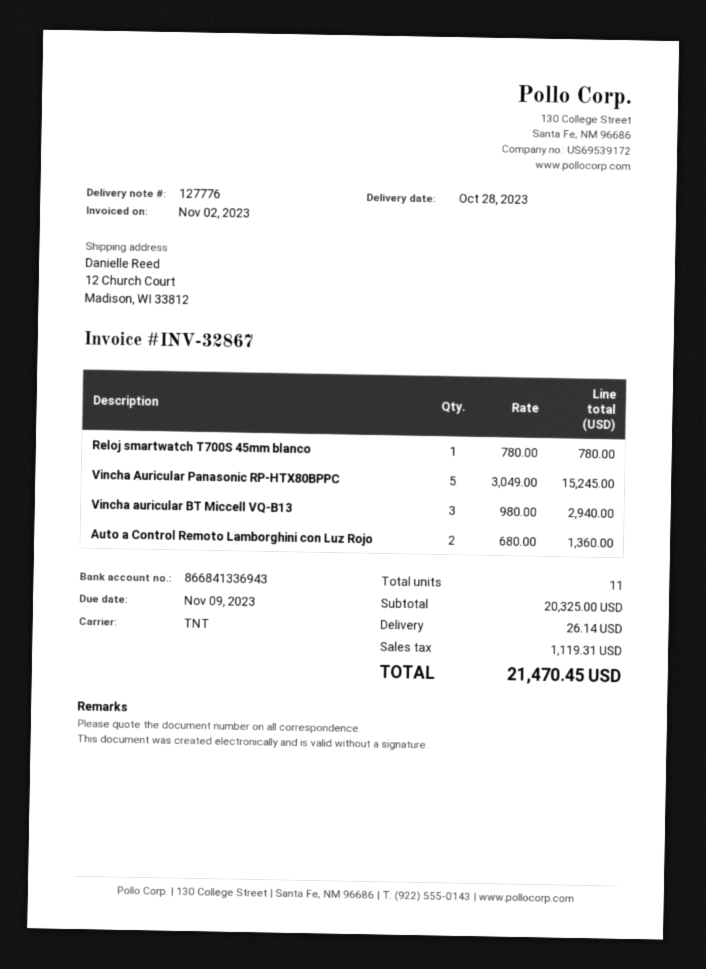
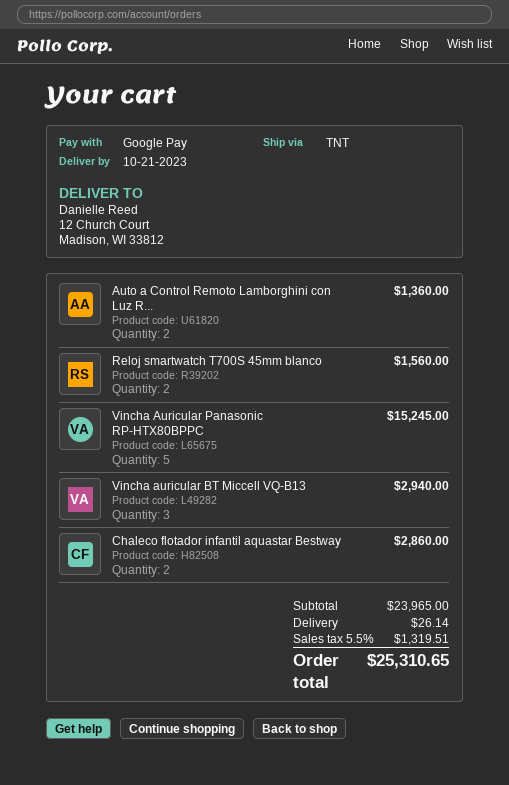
delivery date: 2023-10-28 -> 2023-10-21
Reloj smartwatch T700S 45mm blanco: 1 for 780.00 -> 2 for 1560.00
Chaleco flotador infantil aquastar Bestway: none -> 2 for 2860.00
subtotal: 20325.00 -> 23965.00
tax: 1119.31 -> 1319.51
total: 21470.45 -> 25310.65

